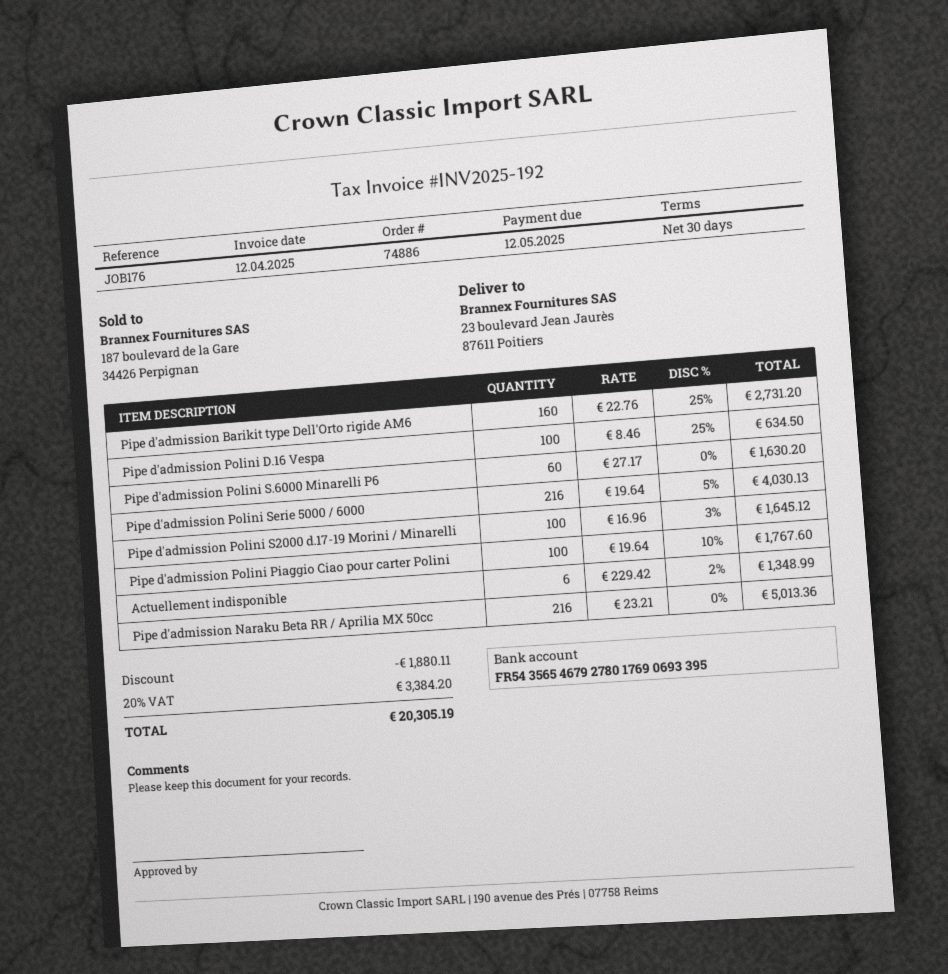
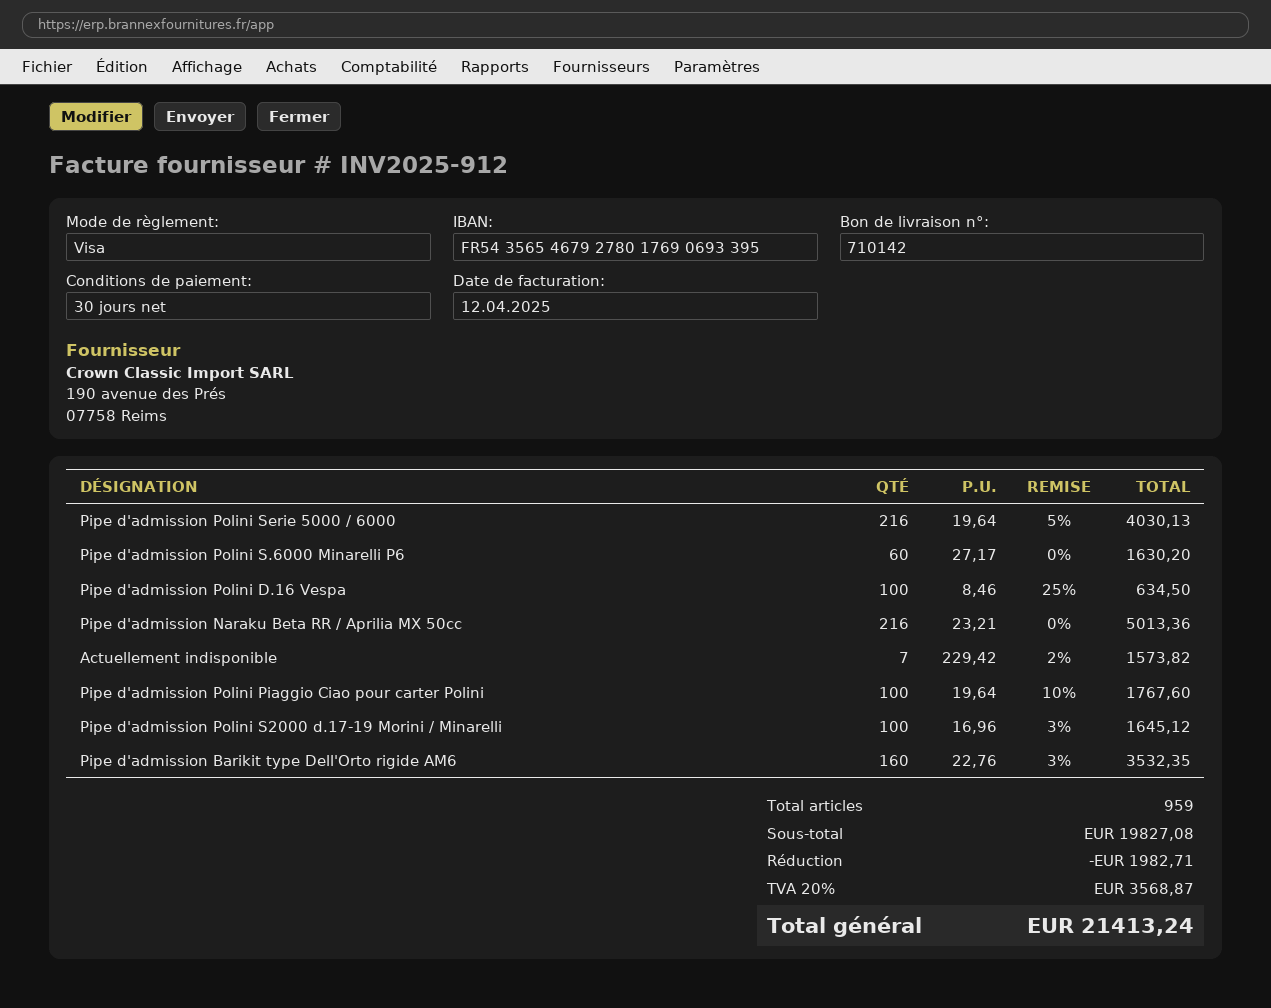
invoice number: INV2025-192 -> INV2025-912
Pipe d'admission Barikit type Dell'Orto rigide AM6: 160 x 22.76 - 25% = 2731.20 -> 160 x 22.76 - 3% = 3532.35
Actuellement indisponible: 6 x 229.42 - 2% = 1348.99 -> 7 x 229.42 - 2% = 1573.82
discount: 1880.11 -> 1982.71
tax: 20% = 3384.20 -> 20% = 3568.87
total: 20305.19 -> 21413.24

